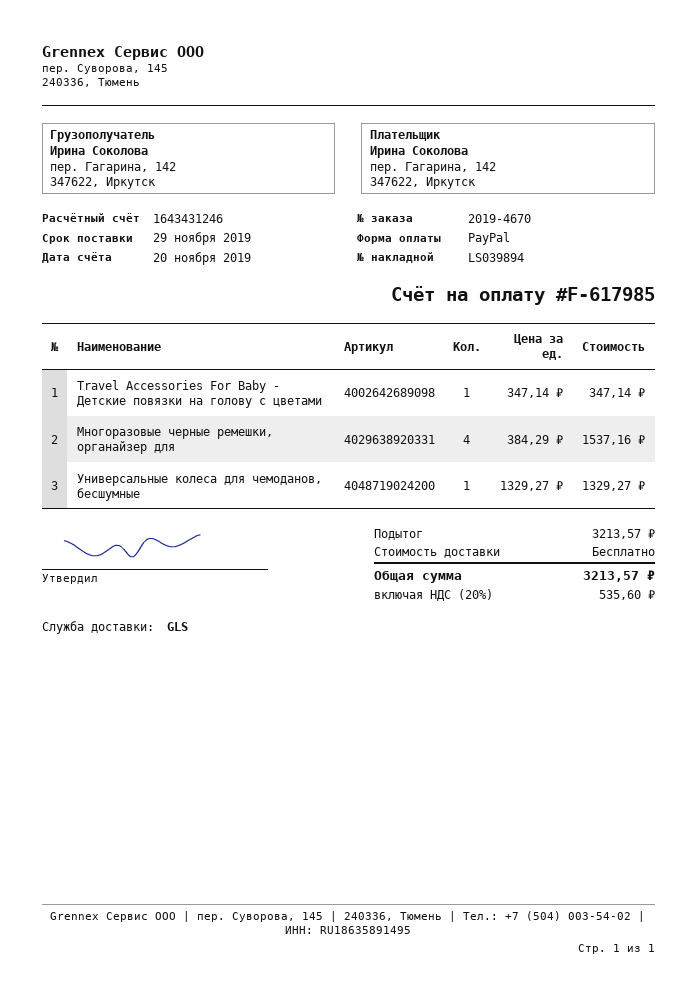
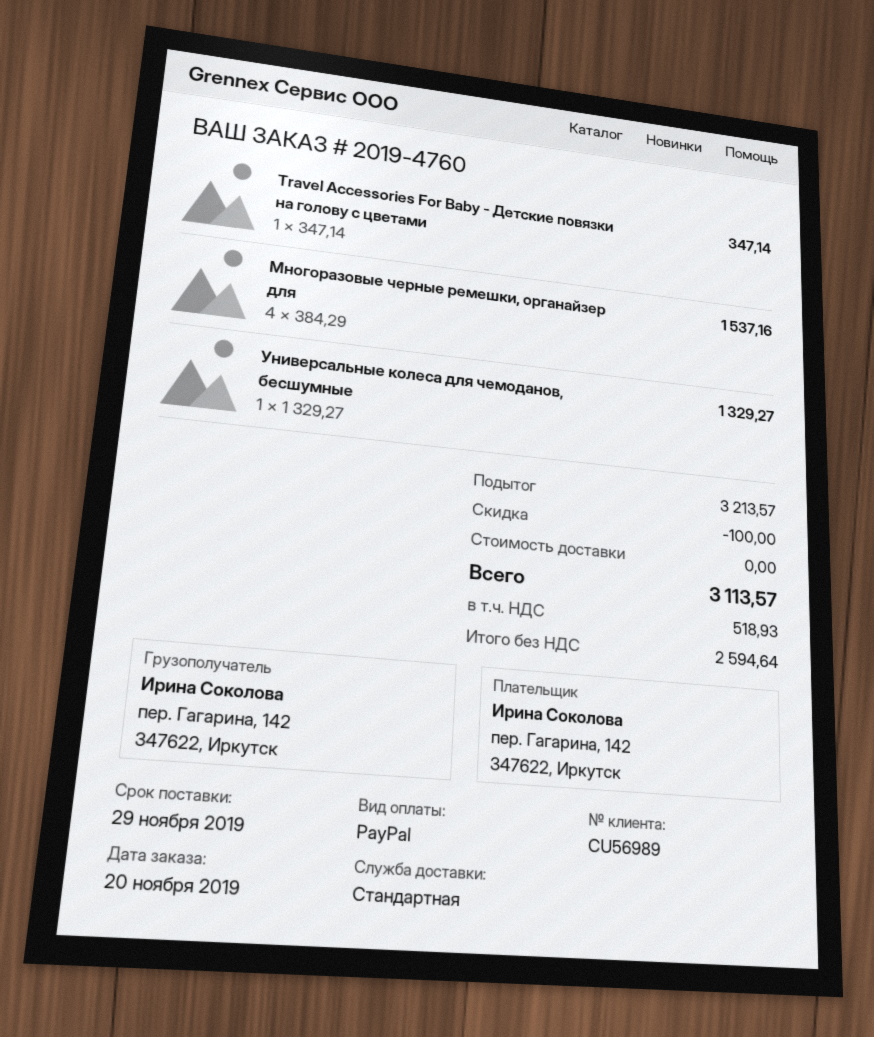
order number: 2019-4670 -> 2019-4760
shipping method: GLS -> standard
discount: none -> 100.00
tax: 535.60 -> 518.93
total: 3213.57 -> 3113.57

